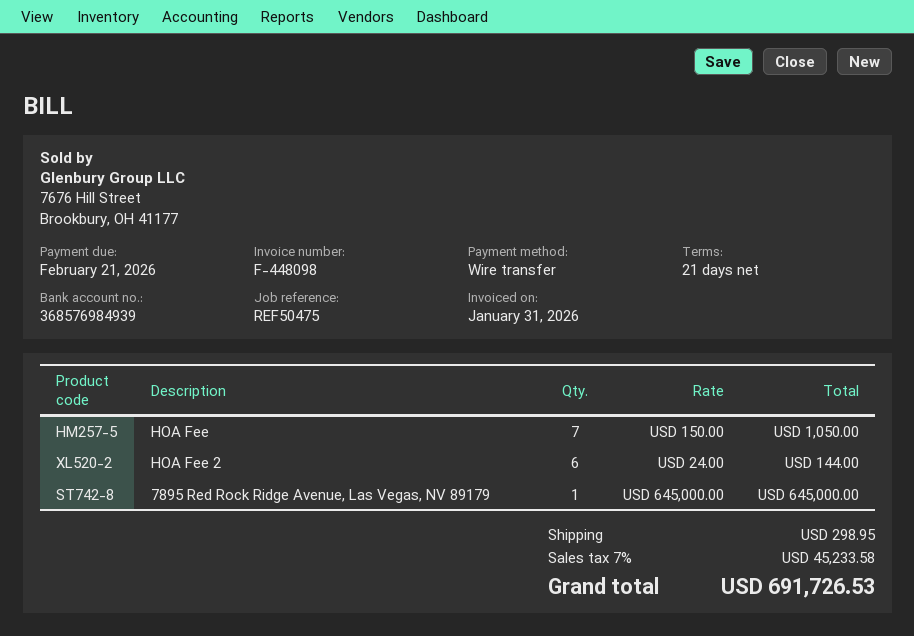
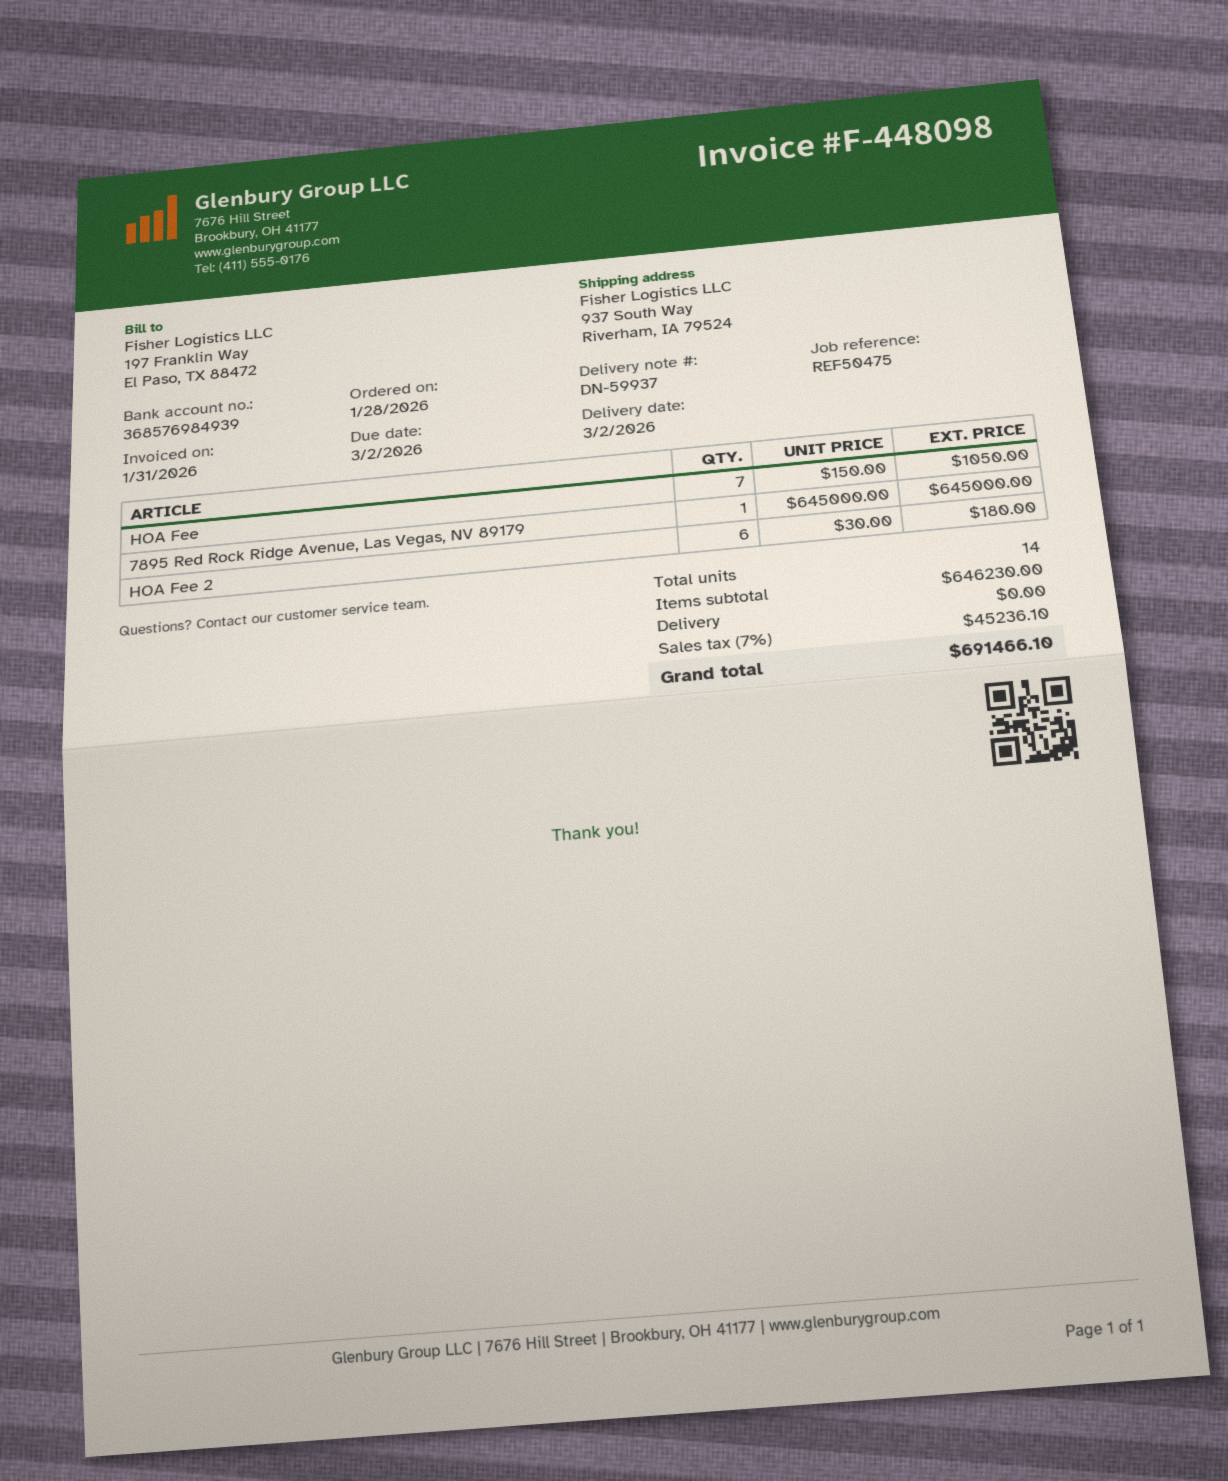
due date: 2026-02-21 -> 2026-03-02
HOA Fee 2: 6 x 24.00 = 144.00 -> 6 x 30.00 = 180.00
shipping: 298.95 -> 0.00
tax: 7% = 45233.58 -> 7% = 45236.10
total: 691726.53 -> 691466.10

